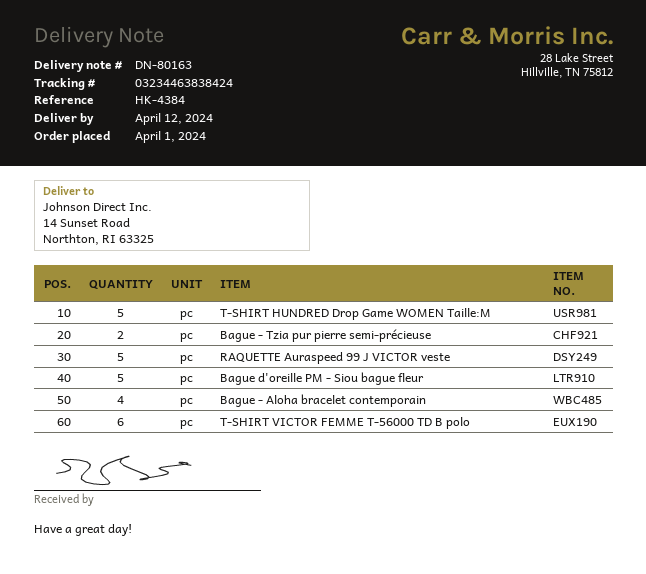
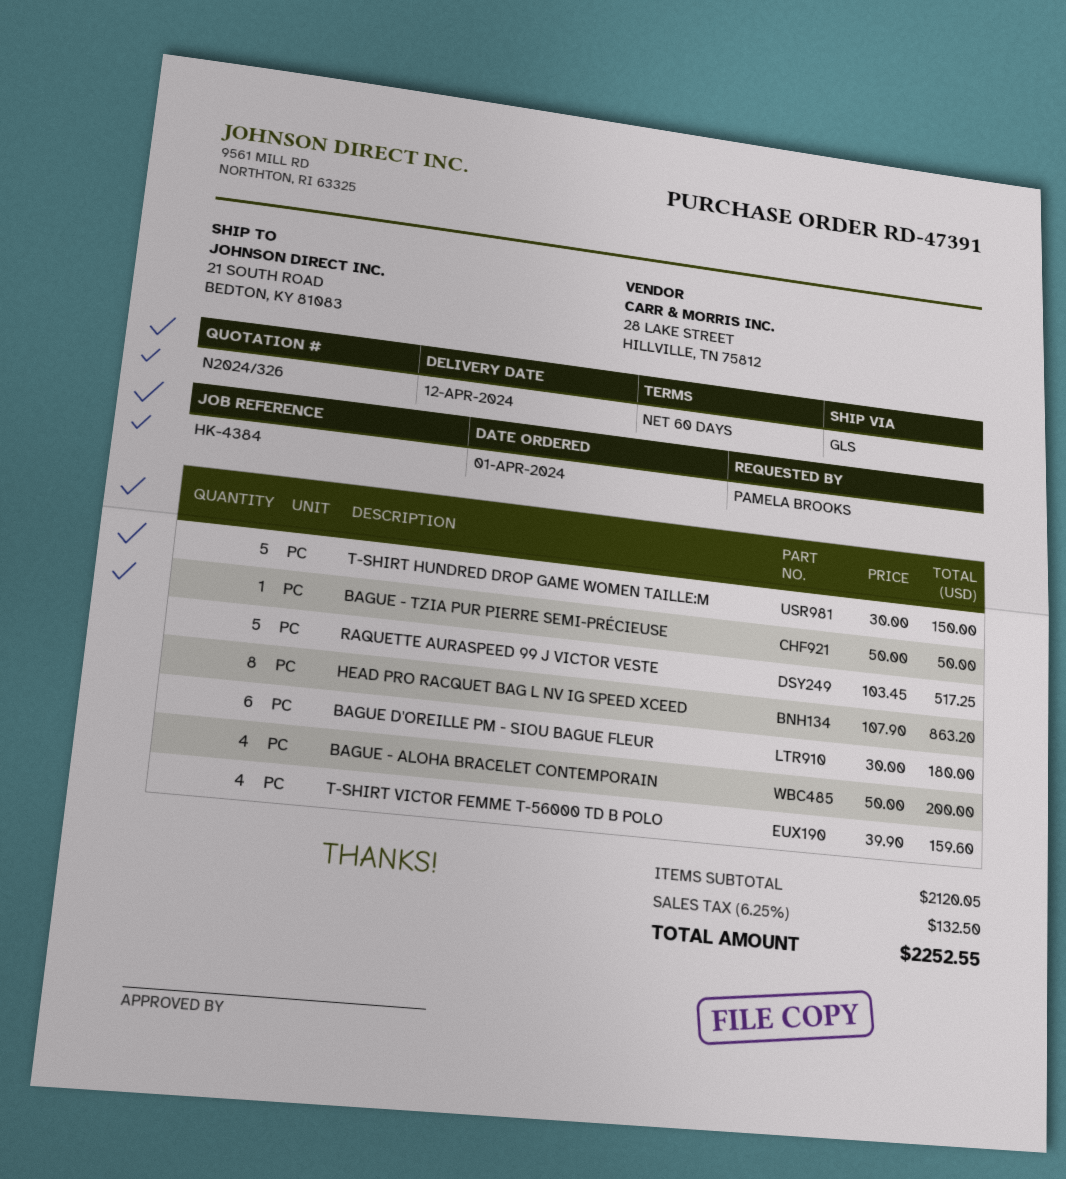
ship to: 14 Sunset Road, Northton, RI 63325 -> 21 SOUTH ROAD, BEDTON, KY 81083
Bague - Tzia pur pierre semi-précieuse: 2 -> 1
Bague d'oreille PM - Siou bague fleur: 5 -> 6
T-SHIRT VICTOR FEMME T-56000 TD B polo: 6 -> 4
HEAD PRO RACQUET BAG L NV IG SPEED XCEED: none -> 8

